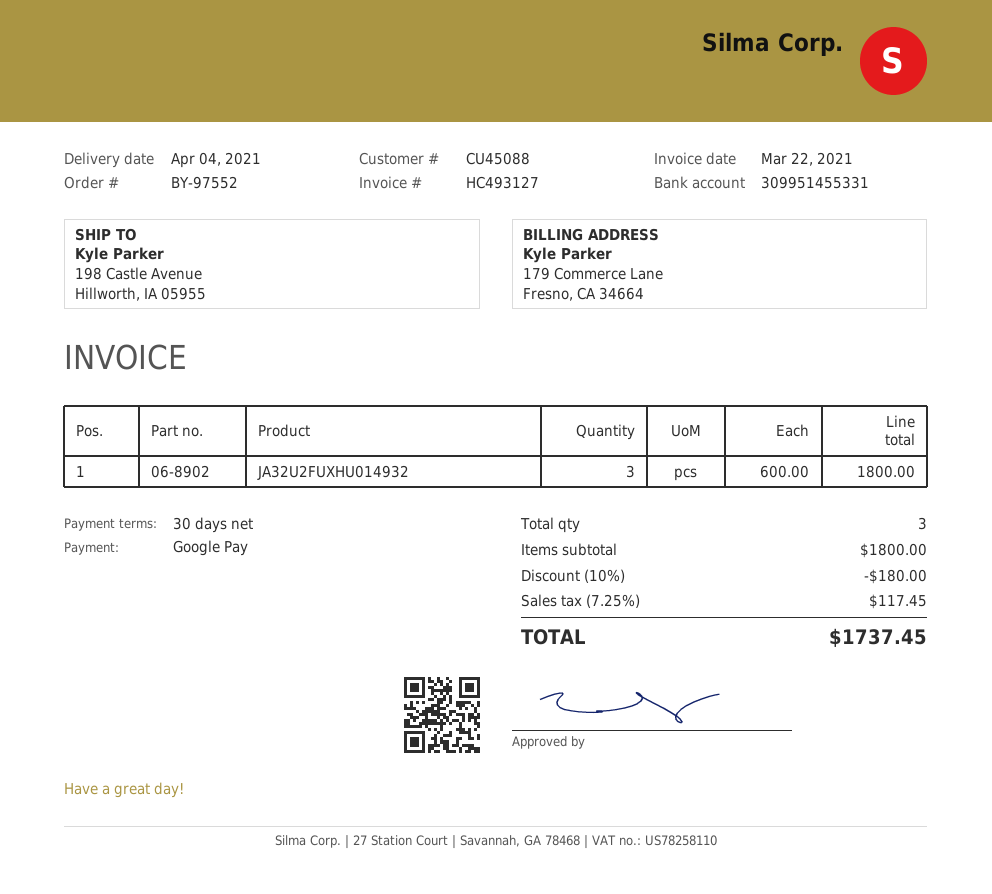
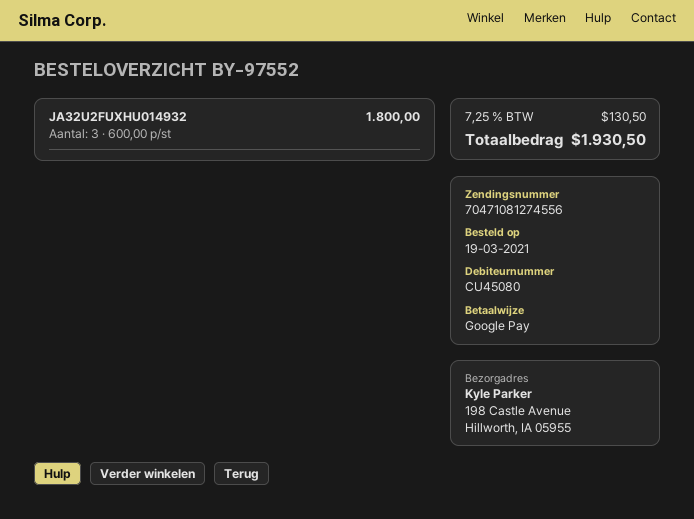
customer number: CU45088 -> CU45080
discount: 10% = 180.00 -> none
tax: 7.25% = 117.45 -> 7.25% = 130.50
total: 1737.45 -> 1930.50

